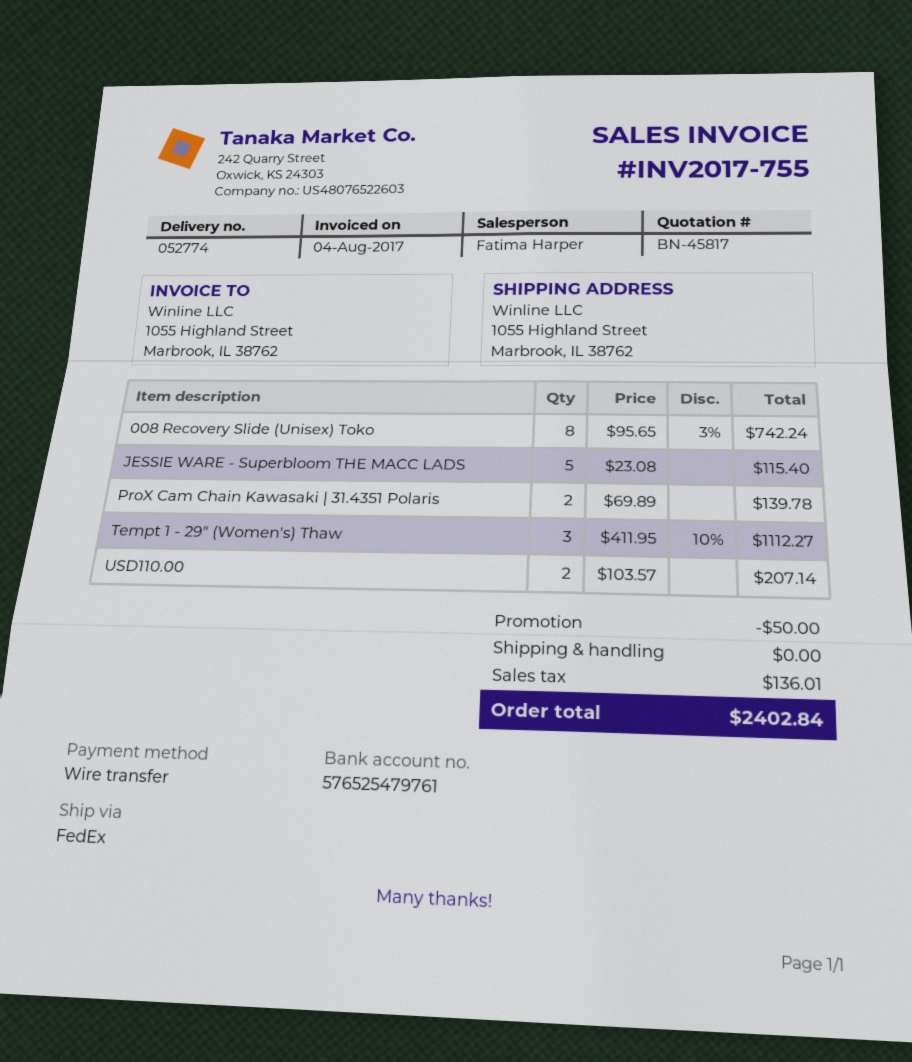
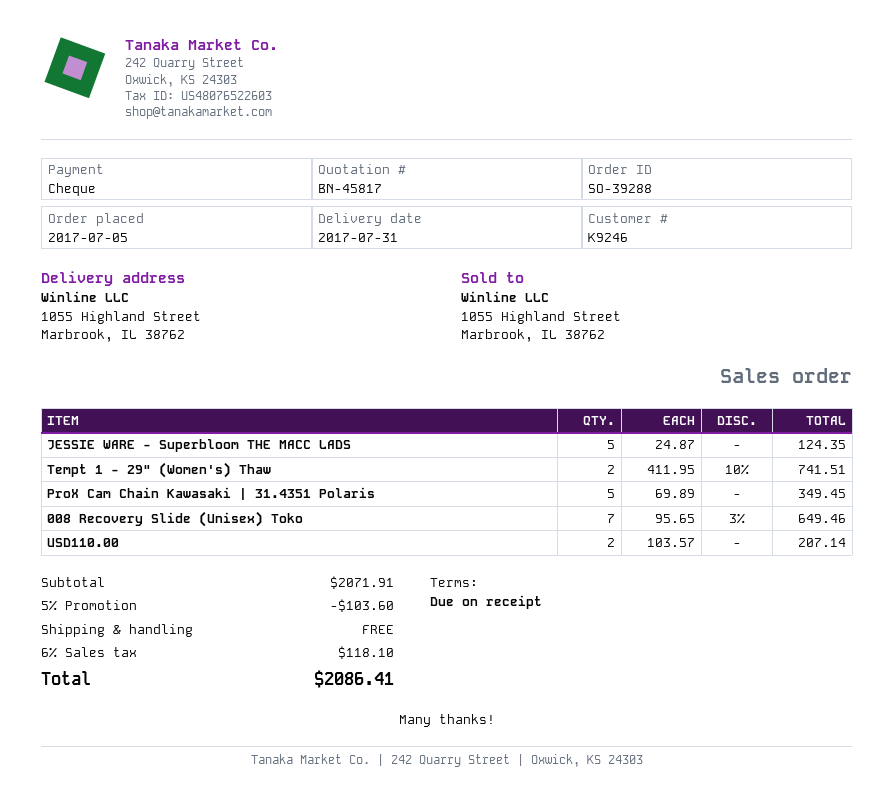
payment method: bank transfer -> cheque
008 Recovery Slide (Unisex) Toko: 8 x 95.65 - 3% = 742.24 -> 7 x 95.65 - 3% = 649.46
JESSIE WARE - Superbloom THE MACC LADS: 5 x 23.08 = 115.40 -> 5 x 24.87 = 124.35
ProX Cam Chain Kawasaki | 31.4351 Polaris: 2 x 69.89 = 139.78 -> 5 x 69.89 = 349.45
Tempt 1 - 29" (Women's) Thaw: 3 x 411.95 - 10% = 1112.27 -> 2 x 411.95 - 10% = 741.51
discount: 50.00 -> 103.60
tax: 136.01 -> 118.10
total: 2402.84 -> 2086.41

